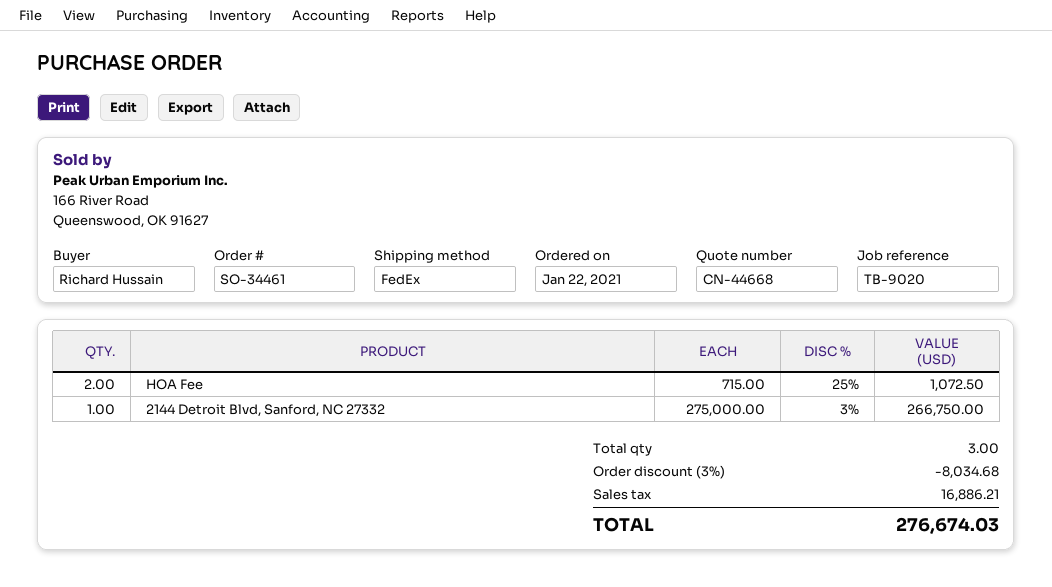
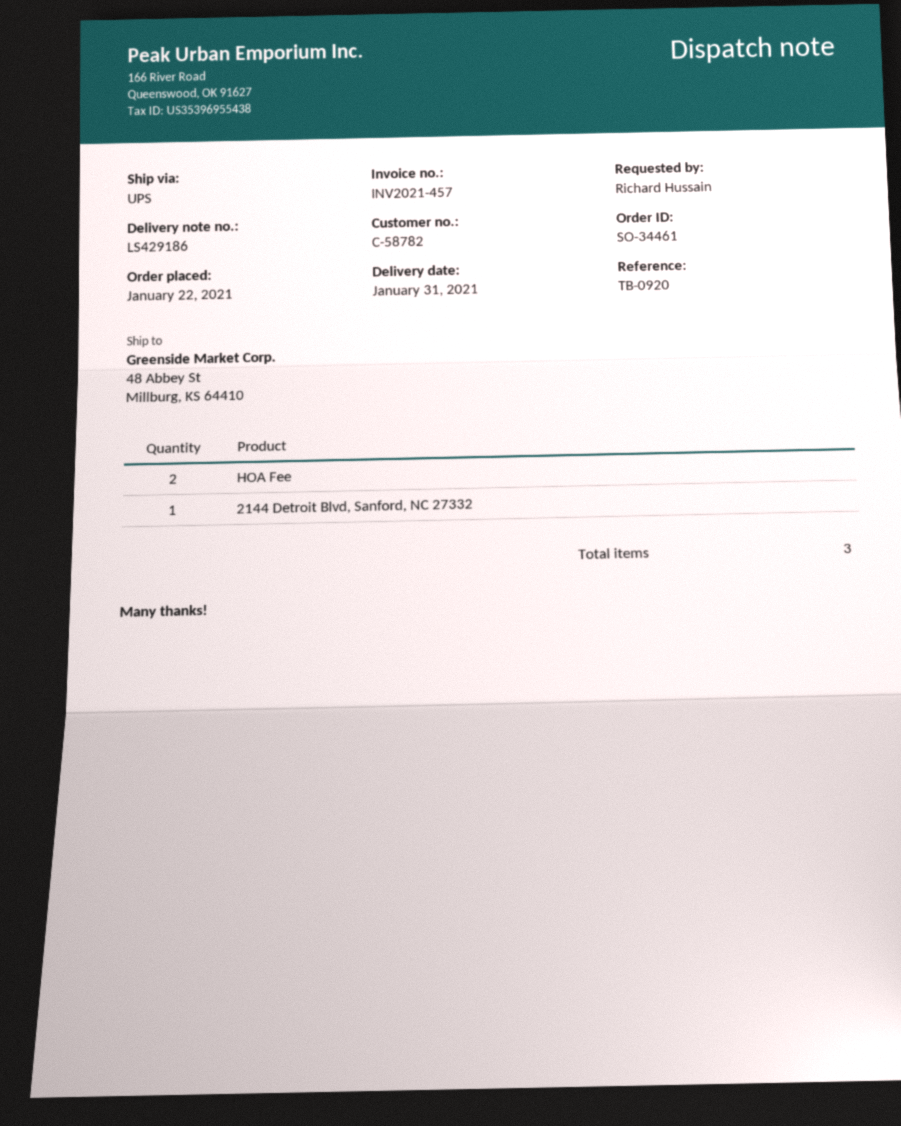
reference: TB-9020 -> TB-0920
shipping method: FedEx -> UPS

